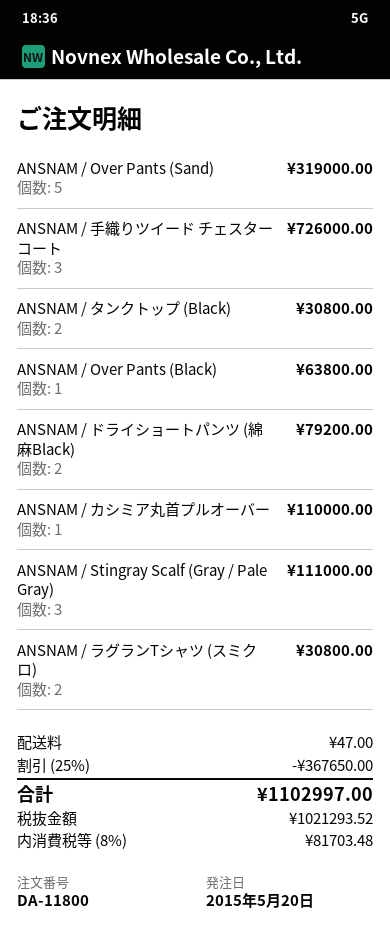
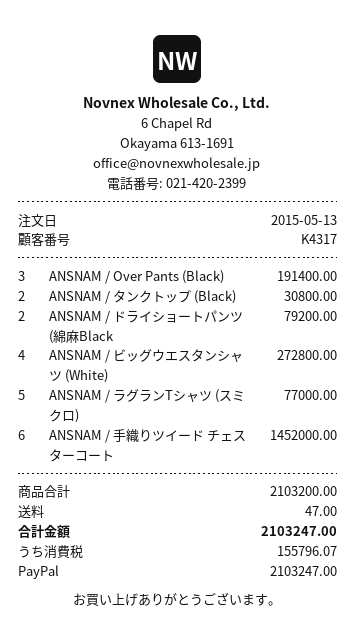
order date: 2015-05-20 -> 2015-05-13
ANSNAM / Over Pants (Sand): 5 for 319000.00 -> none
ANSNAM / 手織りツイード チェスターコート: 3 for 726000.00 -> 6 for 1452000.00
ANSNAM / Over Pants (Black): 1 for 63800.00 -> 3 for 191400.00
ANSNAM / カシミア丸首プルオーバー: 1 for 110000.00 -> none
ANSNAM / Stingray Scalf (Gray / Pale Gray): 3 for 111000.00 -> none
ANSNAM / ラグランTシャツ (スミクロ): 2 for 30800.00 -> 5 for 77000.00
ANSNAM / ビッグウエスタンシャツ (White): none -> 4 for 272800.00
discount: 25% = 367650.00 -> none
tax: 81703.48 -> 155796.07
total: 1102997.00 -> 2103247.00

